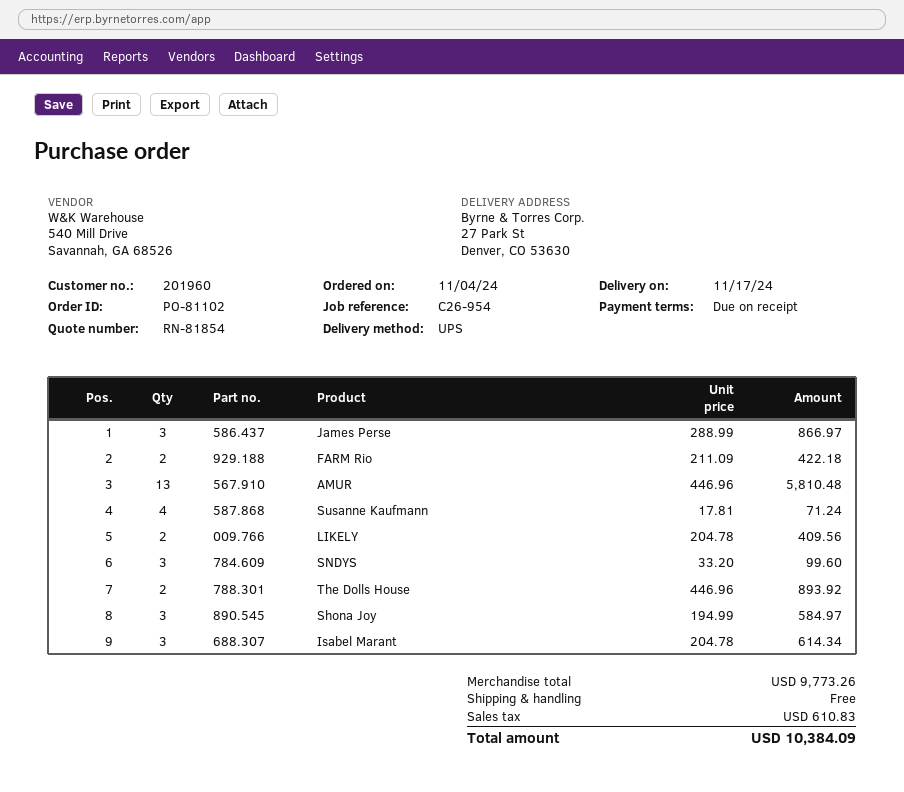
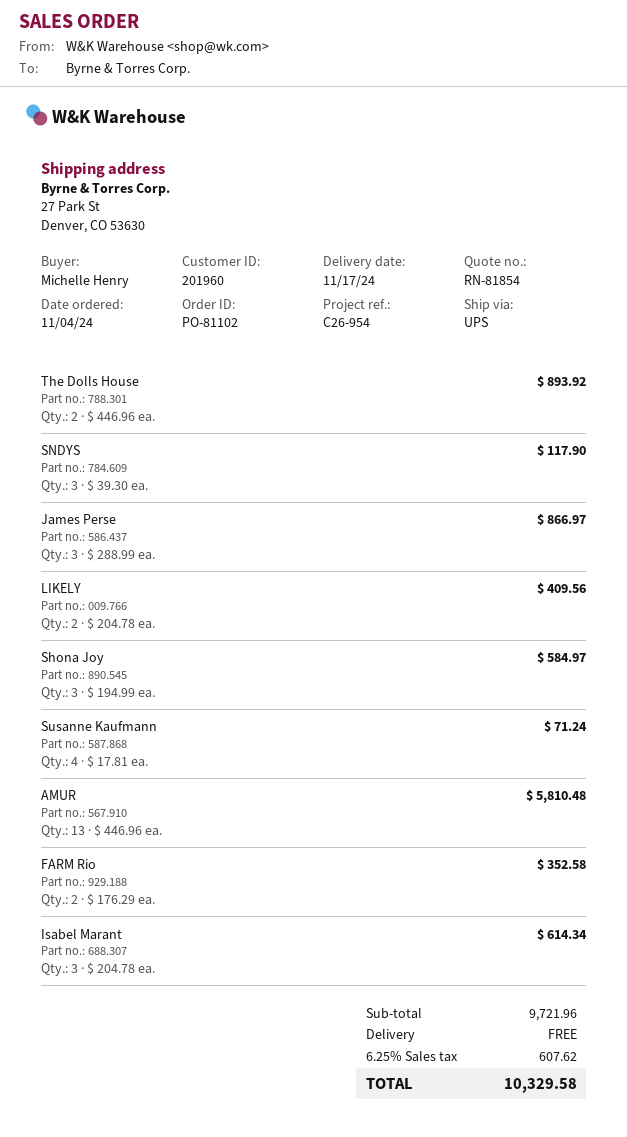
FARM Rio: 2 x 211.09 = 422.18 -> 2 x 176.29 = 352.58
SNDYS: 3 x 33.20 = 99.60 -> 3 x 39.30 = 117.90
subtotal: 9773.26 -> 9721.96
tax: 610.83 -> 607.62
total: 10384.09 -> 10329.58

